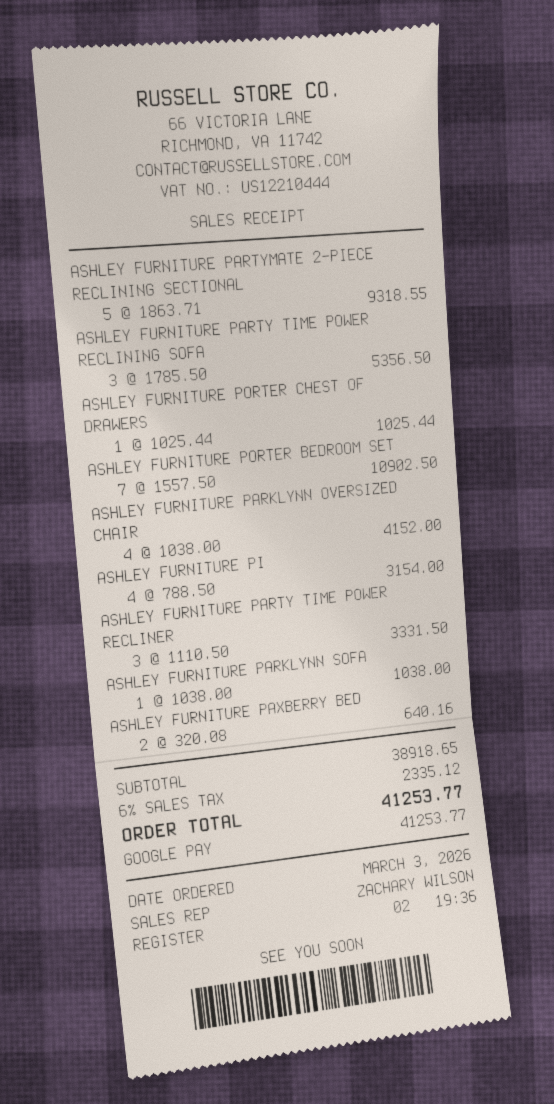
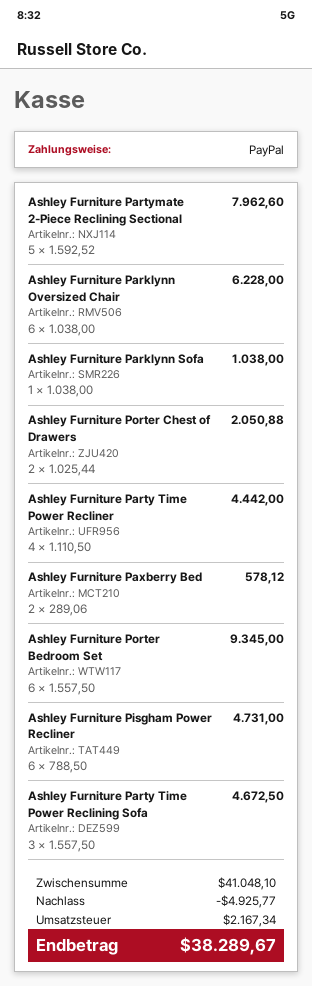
payment method: Google Pay -> PayPal
ASHLEY FURNITURE PARTYMATE 2-PIECE RECLINING SECTIONAL: 5 x 1863.71 = 9318.55 -> 5 x 1592.52 = 7962.60
ASHLEY FURNITURE PARTY TIME POWER RECLINING SOFA: 3 x 1785.50 = 5356.50 -> 3 x 1557.50 = 4672.50
ASHLEY FURNITURE PORTER CHEST OF DRAWERS: 1 x 1025.44 = 1025.44 -> 2 x 1025.44 = 2050.88
ASHLEY FURNITURE PORTER BEDROOM SET: 7 x 1557.50 = 10902.50 -> 6 x 1557.50 = 9345.00
ASHLEY FURNITURE PARKLYNN OVERSIZED CHAIR: 4 x 1038.00 = 4152.00 -> 6 x 1038.00 = 6228.00
ASHLEY FURNITURE PI: 4 x 788.50 = 3154.00 -> 6 x 788.50 = 4731.00
ASHLEY FURNITURE PARTY TIME POWER RECLINER: 3 x 1110.50 = 3331.50 -> 4 x 1110.50 = 4442.00
ASHLEY FURNITURE PAXBERRY BED: 2 x 320.08 = 640.16 -> 2 x 289.06 = 578.12
subtotal: 38918.65 -> 41048.10
discount: none -> 4925.77
tax: 2335.12 -> 2167.34
total: 41253.77 -> 38289.67

